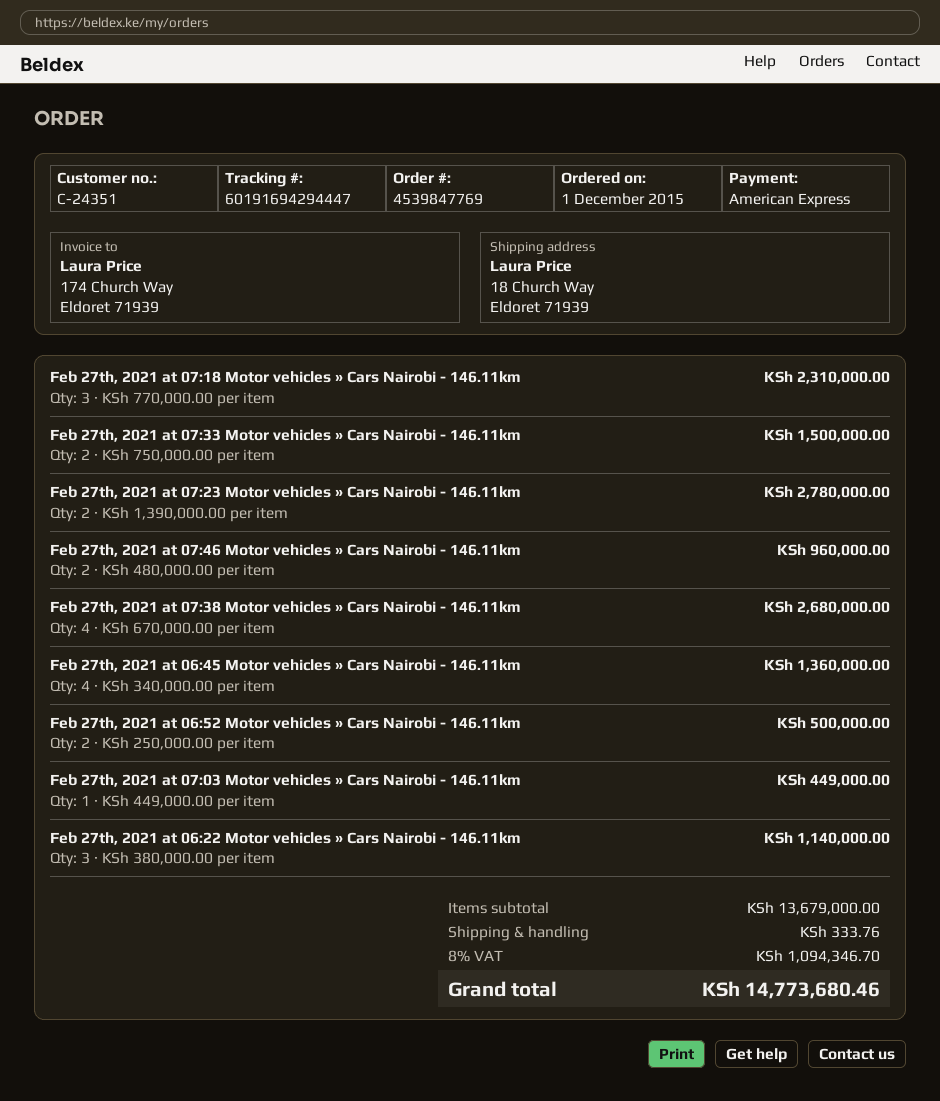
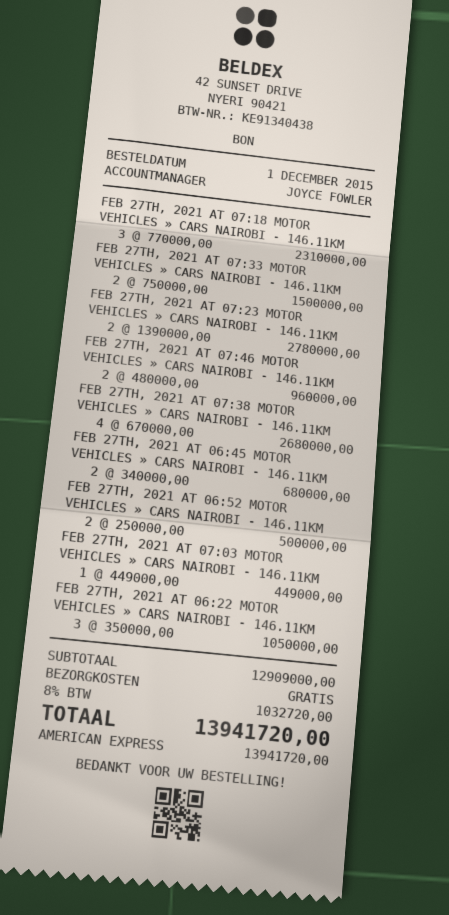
Feb 27th, 2021 at 06:45 Motor vehicles » Cars Nairobi - 146.11km: 4 x 340000.00 = 1360000.00 -> 2 x 340000.00 = 680000.00
Feb 27th, 2021 at 06:22 Motor vehicles » Cars Nairobi - 146.11km: 3 x 380000.00 = 1140000.00 -> 3 x 350000.00 = 1050000.00
subtotal: 13679000.00 -> 12909000.00
shipping: 333.76 -> 0.00
tax: 8% = 1094346.70 -> 8% = 1032720.00
total: 14773680.46 -> 13941720.00

